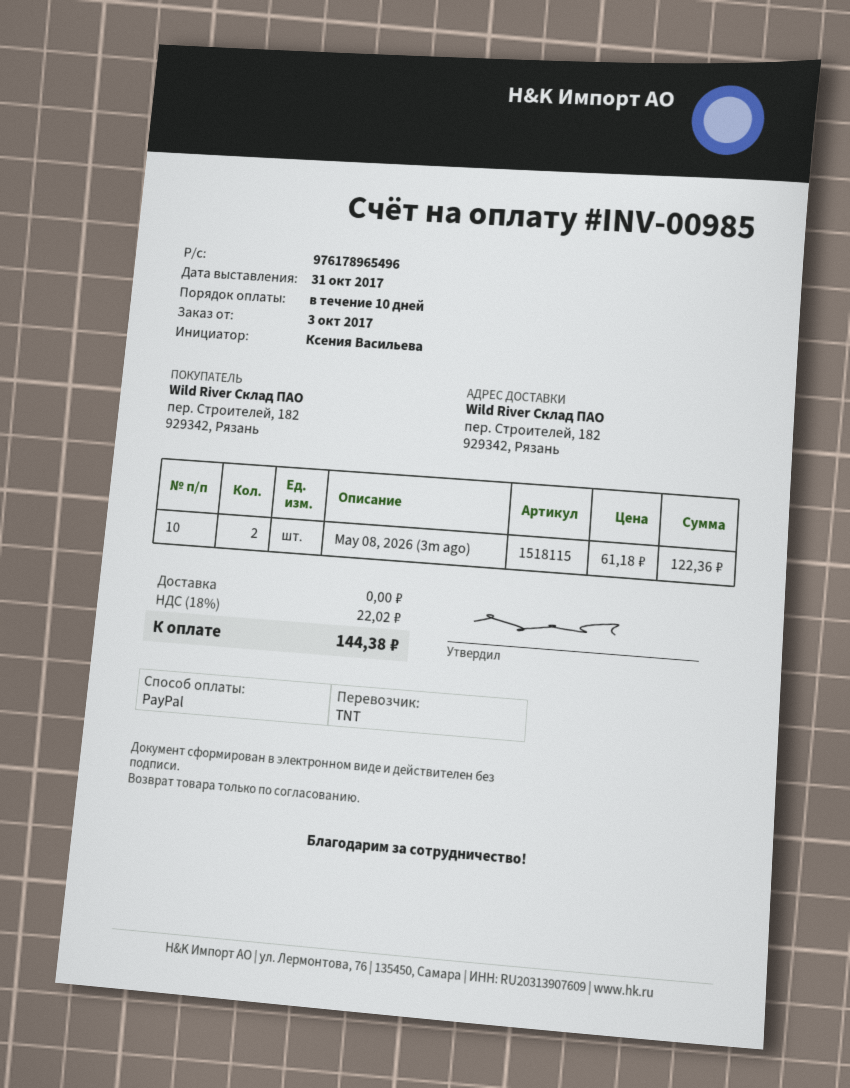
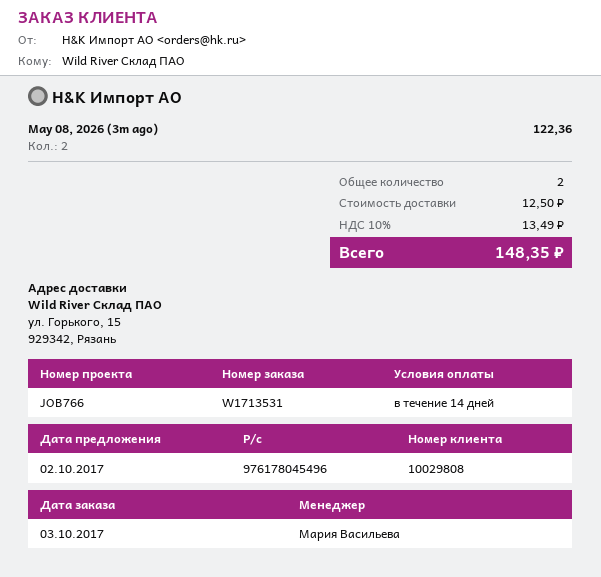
payment terms: 10 days -> 14 days
bank account: 976178965496 -> 976178045496
ship to: пер. Строителей, 182, 929342, Рязань -> ул. Горького, 15, 929342, Рязань
shipping: 0.00 -> 12.50
tax: 18% = 22.02 -> 10% = 13.49
total: 144.38 -> 148.35

